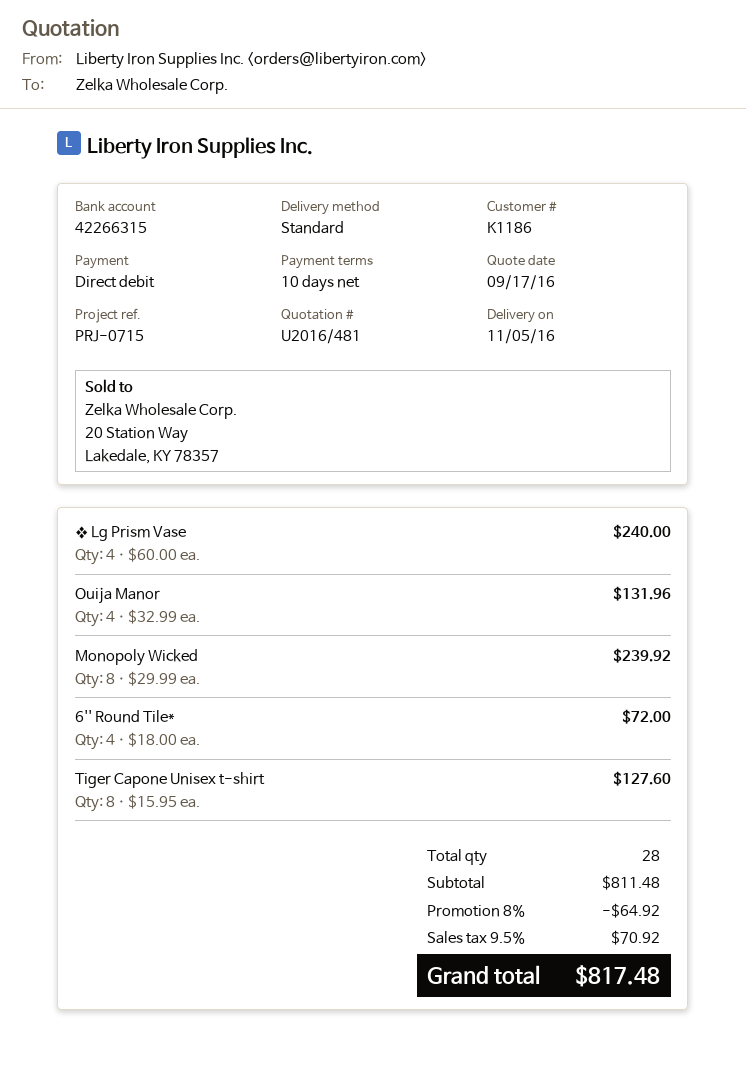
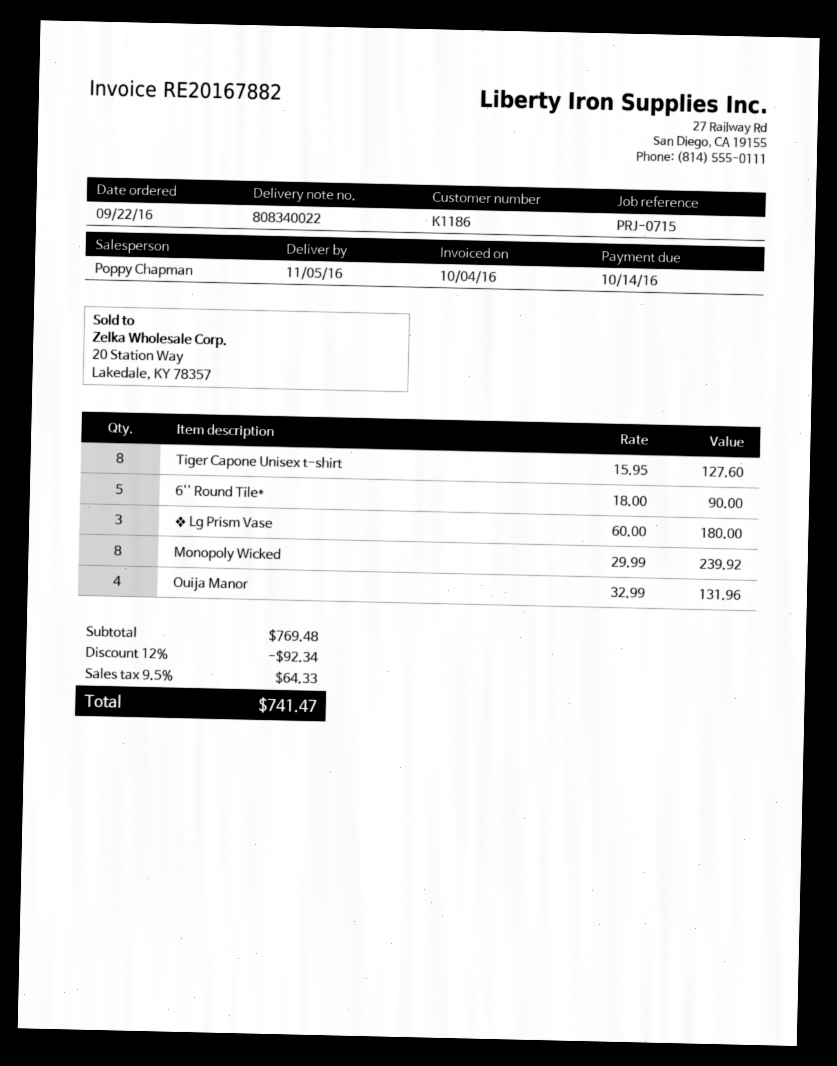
❖ Lg Prism Vase: 4 x 60.00 = 240.00 -> 3 x 60.00 = 180.00
6'' Round Tile*: 4 x 18.00 = 72.00 -> 5 x 18.00 = 90.00
subtotal: 811.48 -> 769.48
discount: 8% = 64.92 -> 12% = 92.34
tax: 9.5% = 70.92 -> 9.5% = 64.33
total: 817.48 -> 741.47

